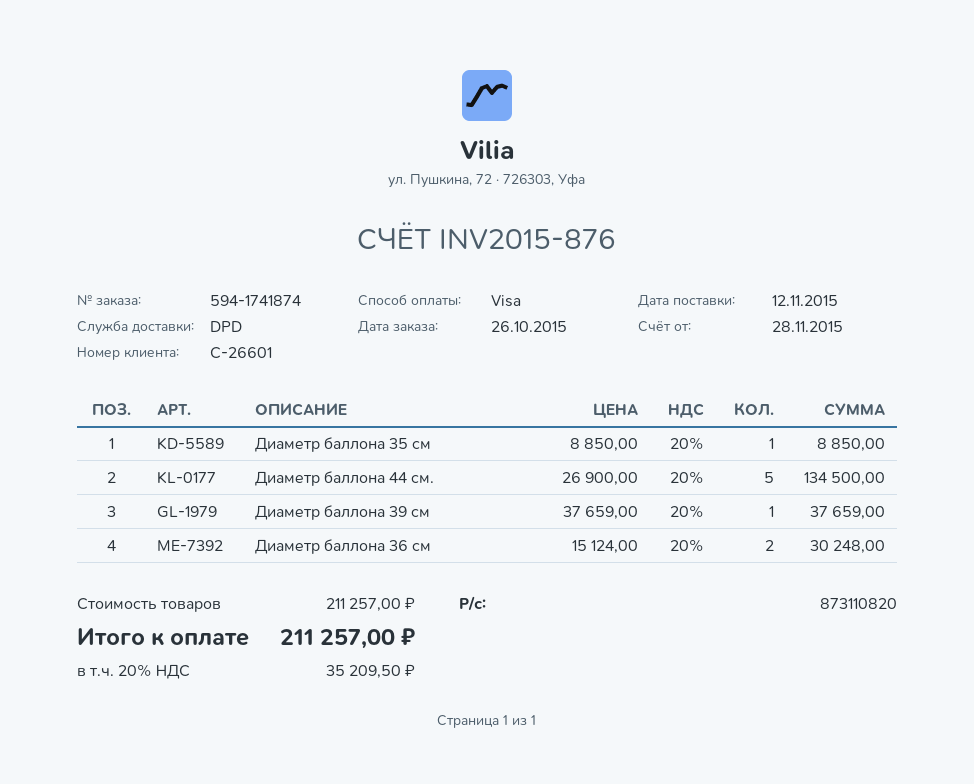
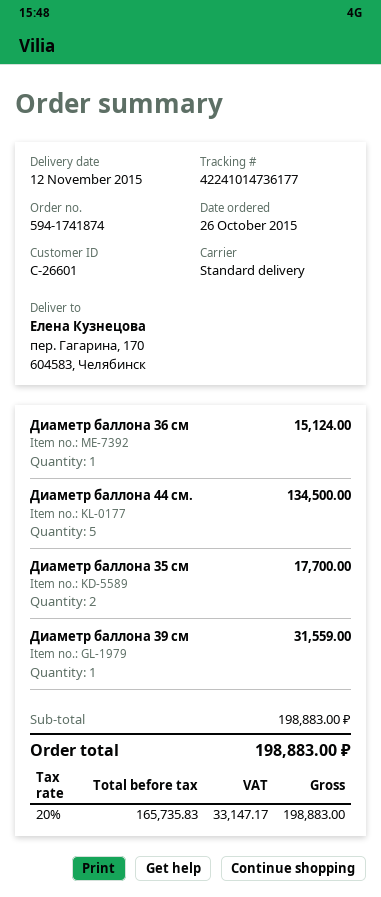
shipping method: DPD -> standard
Диаметр баллона 35 см: 1 for 8850.00 -> 2 for 17700.00
Диаметр баллона 39 см: 1 for 37659.00 -> 1 for 31559.00
Диаметр баллона 36 см: 2 for 30248.00 -> 1 for 15124.00
subtotal: 211257.00 -> 198883.00
tax: 20% = 35209.50 -> 20% = 33147.17
total: 211257.00 -> 198883.00

